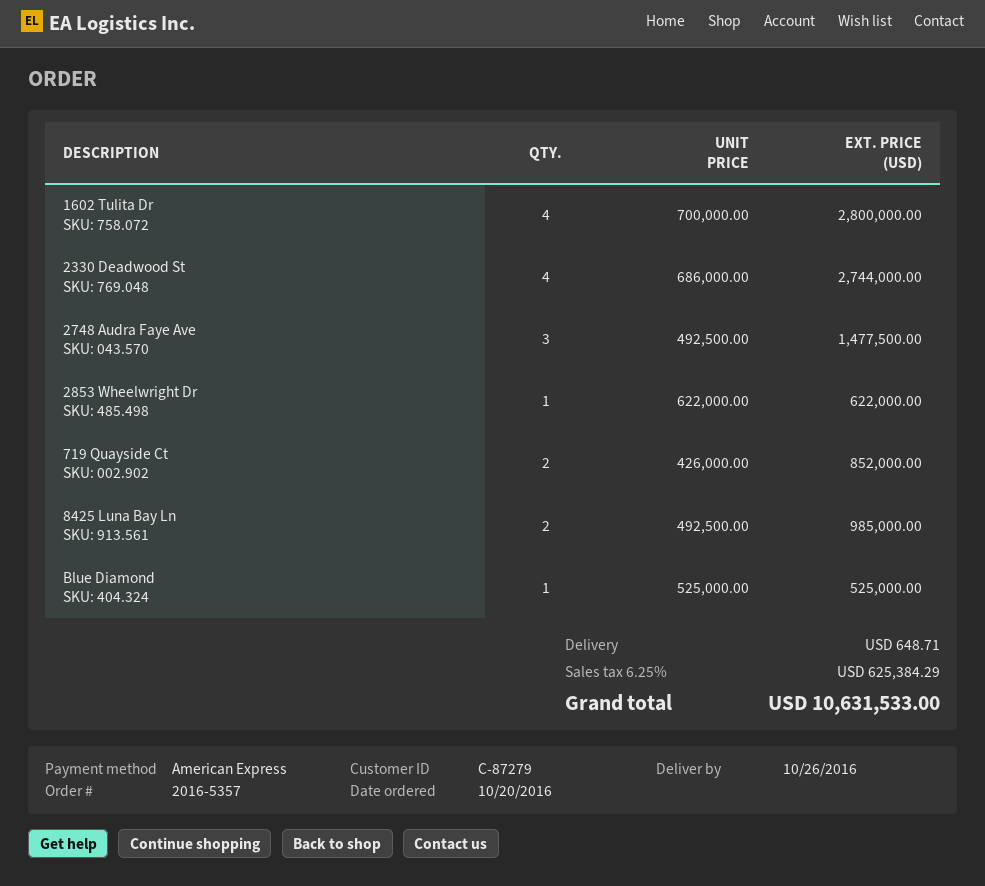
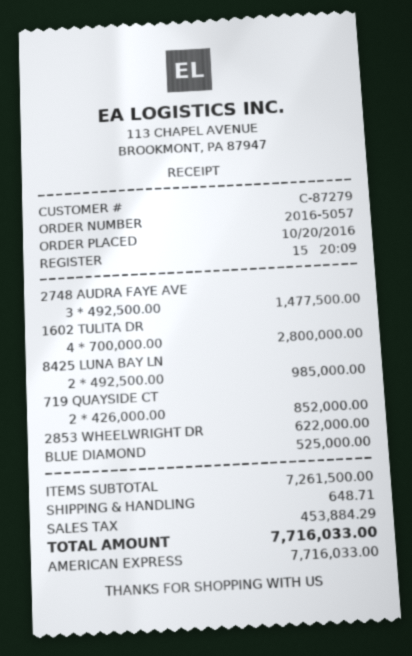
order number: 2016-5357 -> 2016-5057
2330 Deadwood St: 4 x 686000.00 = 2744000.00 -> none
tax: 625384.29 -> 453884.29
total: 10631533.00 -> 7716033.00

